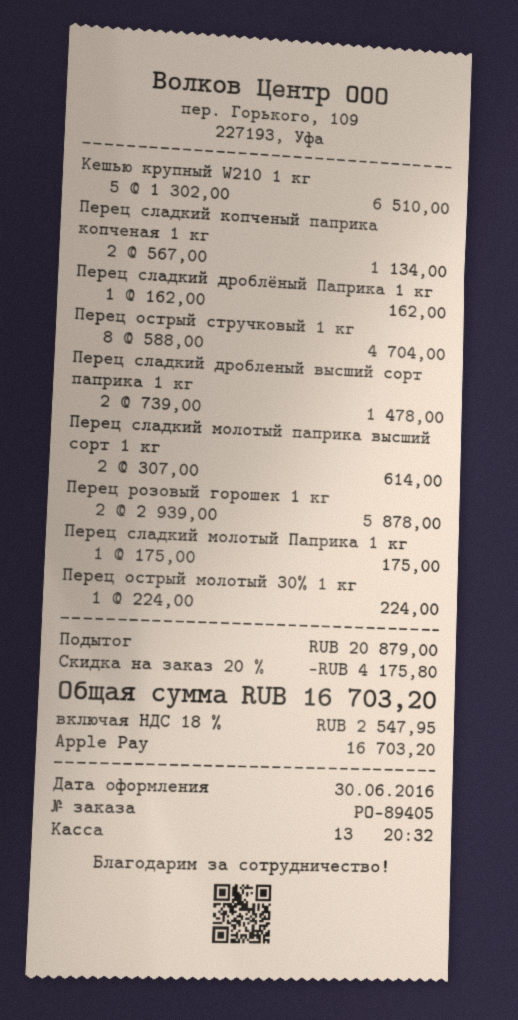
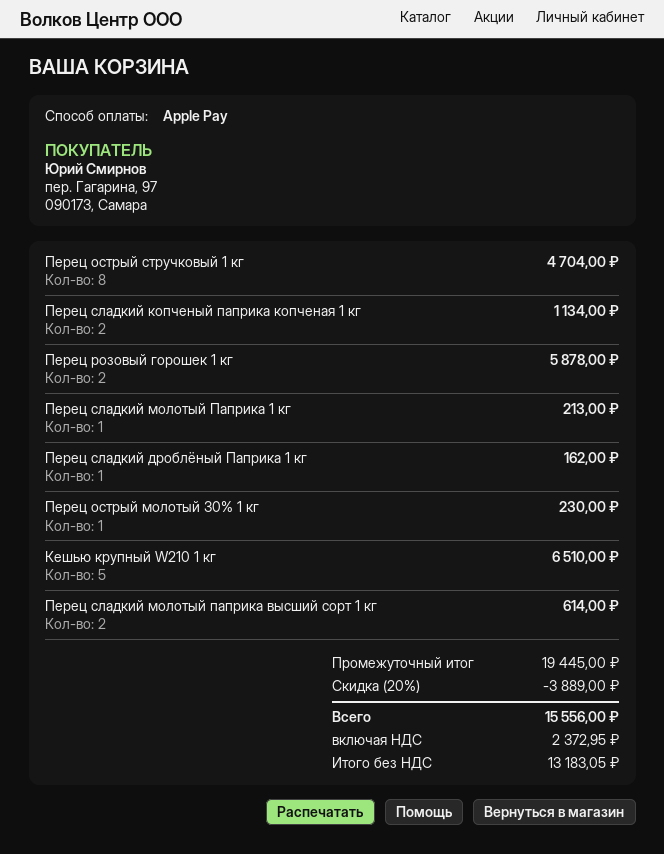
Перец сладкий дробленый высший сорт паприка 1 кг: 2 for 1478.00 -> none
Перец сладкий молотый Паприка 1 кг: 1 for 175.00 -> 1 for 213.00
Перец острый молотый 30% 1 кг: 1 for 224.00 -> 1 for 230.00
subtotal: 20879.00 -> 19445.00
discount: 20% = 4175.80 -> 20% = 3889.00
tax: 2547.95 -> 2372.95
total: 16703.20 -> 15556.00

